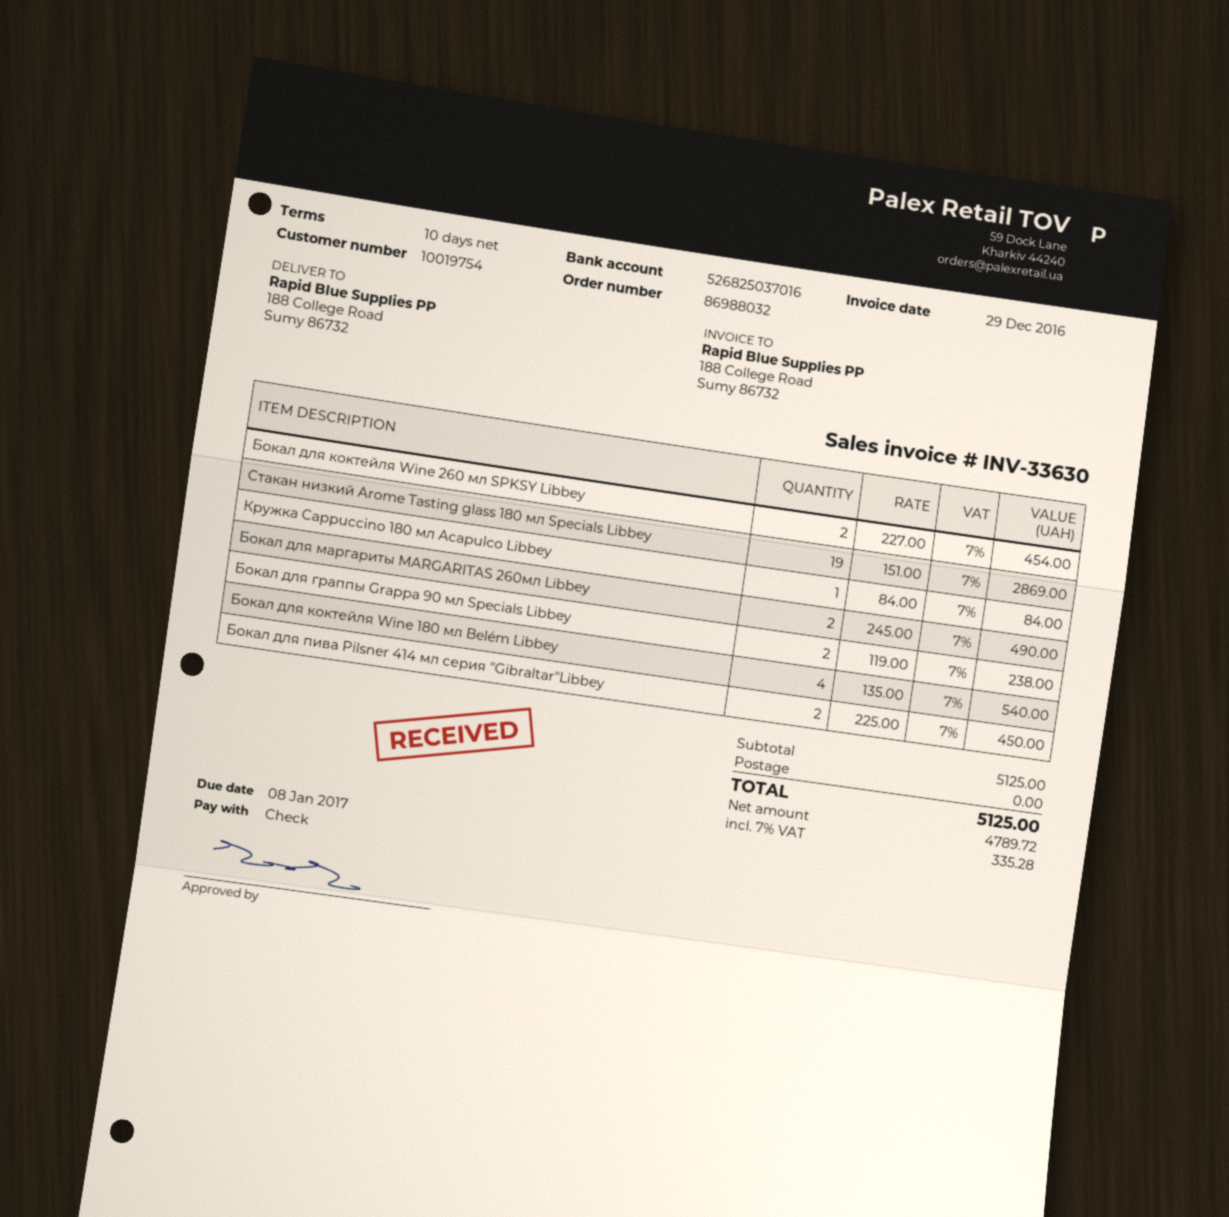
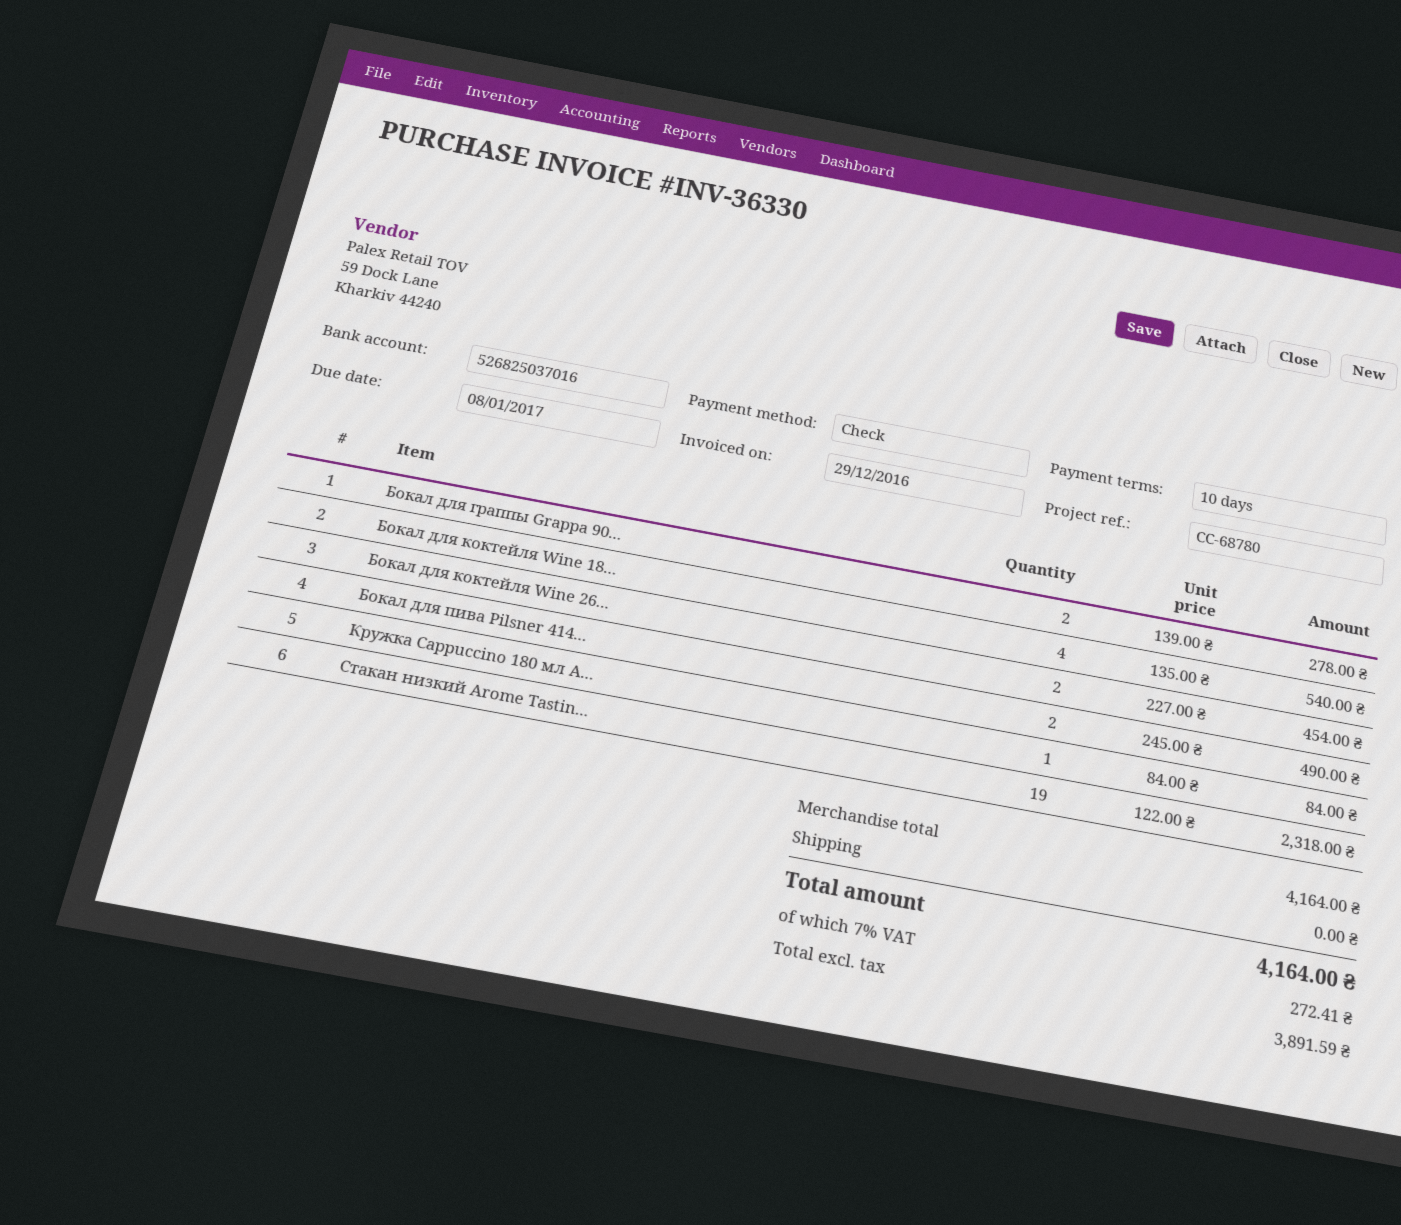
invoice number: INV-33630 -> INV-36330
Стакан низкий Arome Tasting glass 180 мл Specials Libbey: 19 x 151.00 = 2869.00 -> 19 x 122.00 = 2318.00
Бокал для маргариты MARGARITAS 260мл Libbey: 2 x 245.00 = 490.00 -> none
Бокал для граппы Grappa 90 мл Specials Libbey: 2 x 119.00 = 238.00 -> 2 x 139.00 = 278.00
Бокал для пива Pilsner 414 мл серия "Gibraltar"Libbey: 2 x 225.00 = 450.00 -> 2 x 245.00 = 490.00
subtotal: 5125.00 -> 4164.00
net: 4789.72 -> 3891.59
tax: 7% = 335.28 -> 7% = 272.41
total: 5125.00 -> 4164.00

